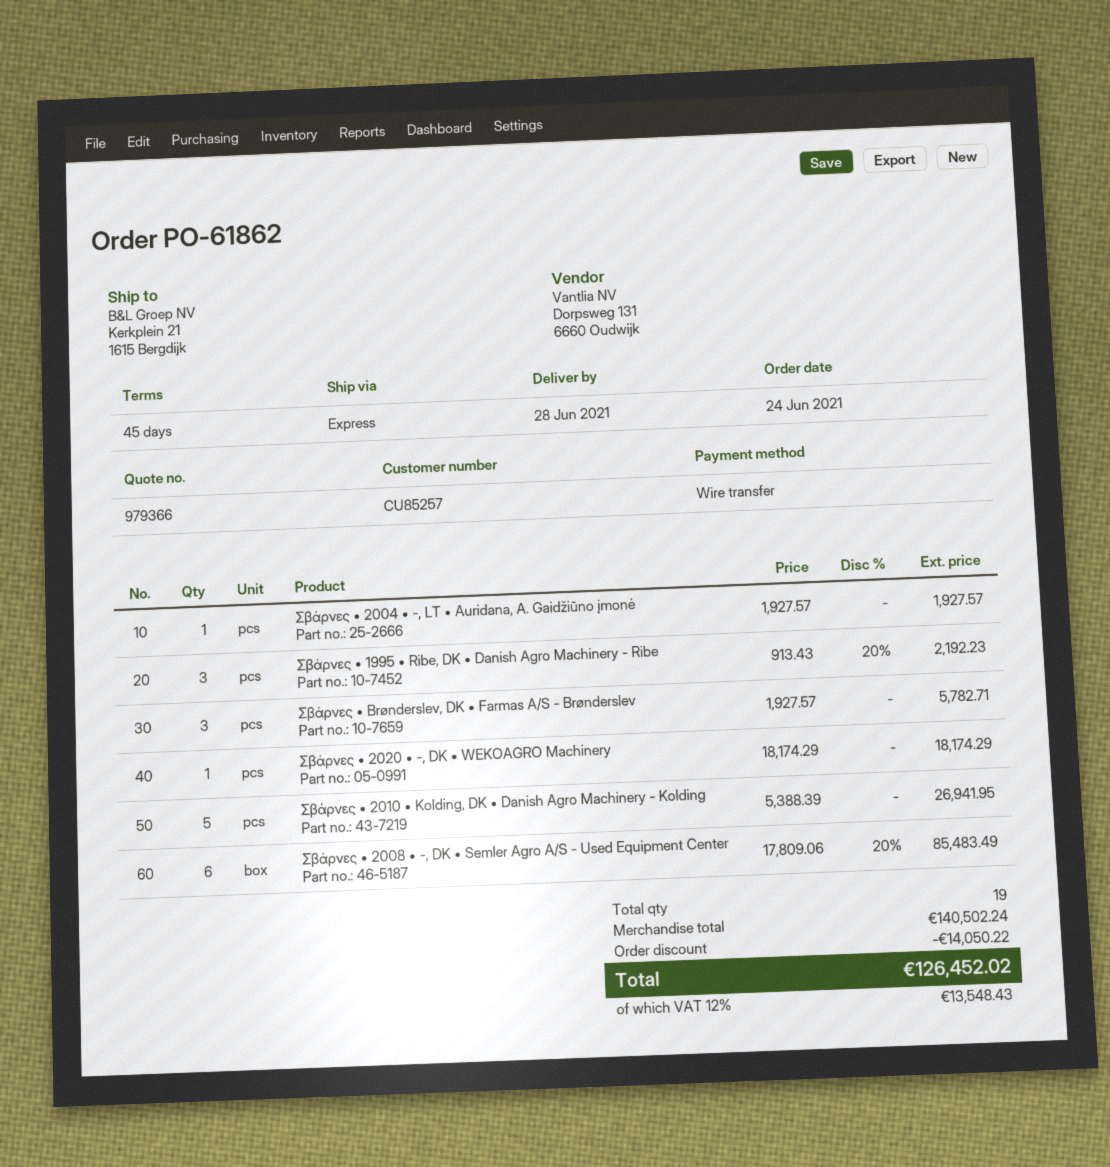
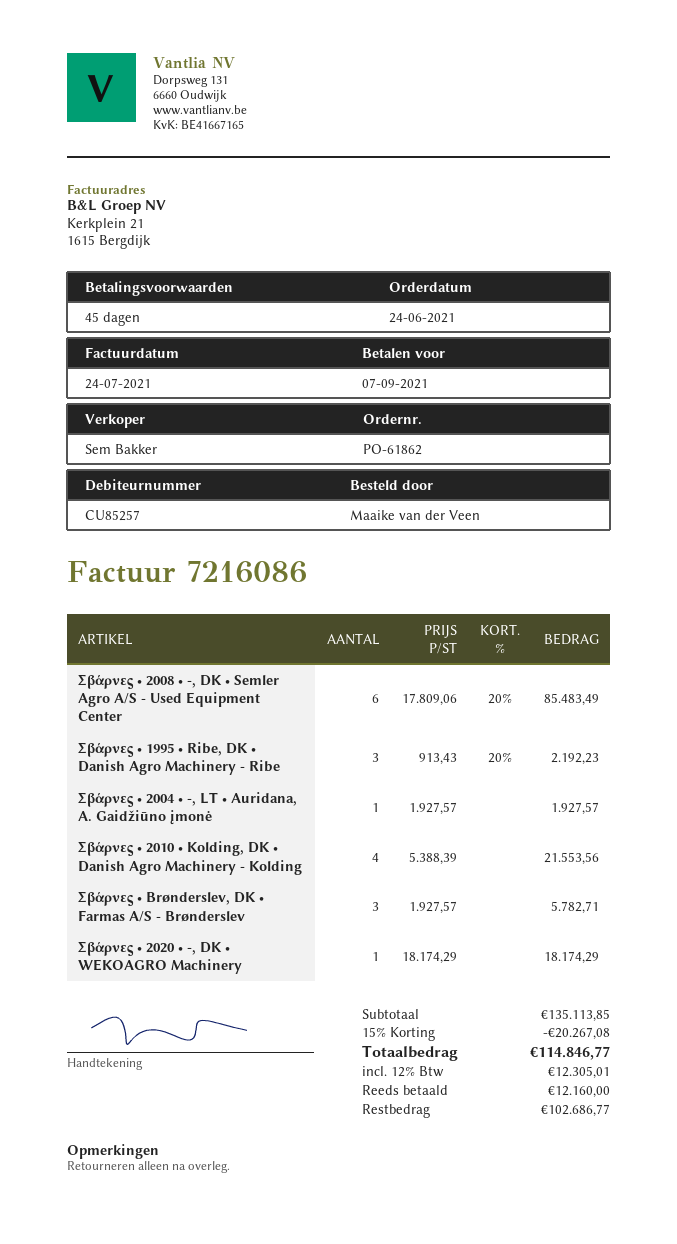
Σβάρνες • 2010 • Kolding, DK • Danish Agro Machinery - Kolding: 5 x 5388.39 = 26941.95 -> 4 x 5388.39 = 21553.56
subtotal: 140502.24 -> 135113.85
discount: 14050.22 -> 20267.08
tax: 12% = 13548.43 -> 12% = 12305.01
total: 126452.02 -> 114846.77

